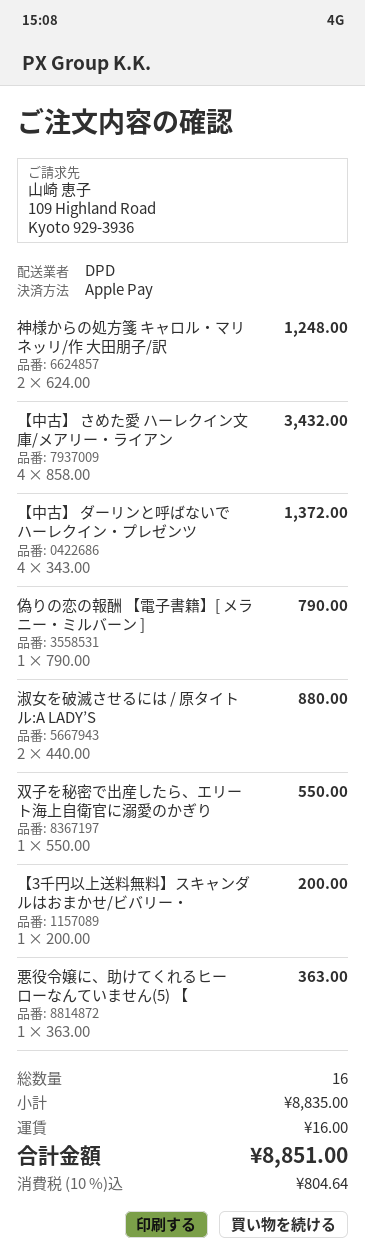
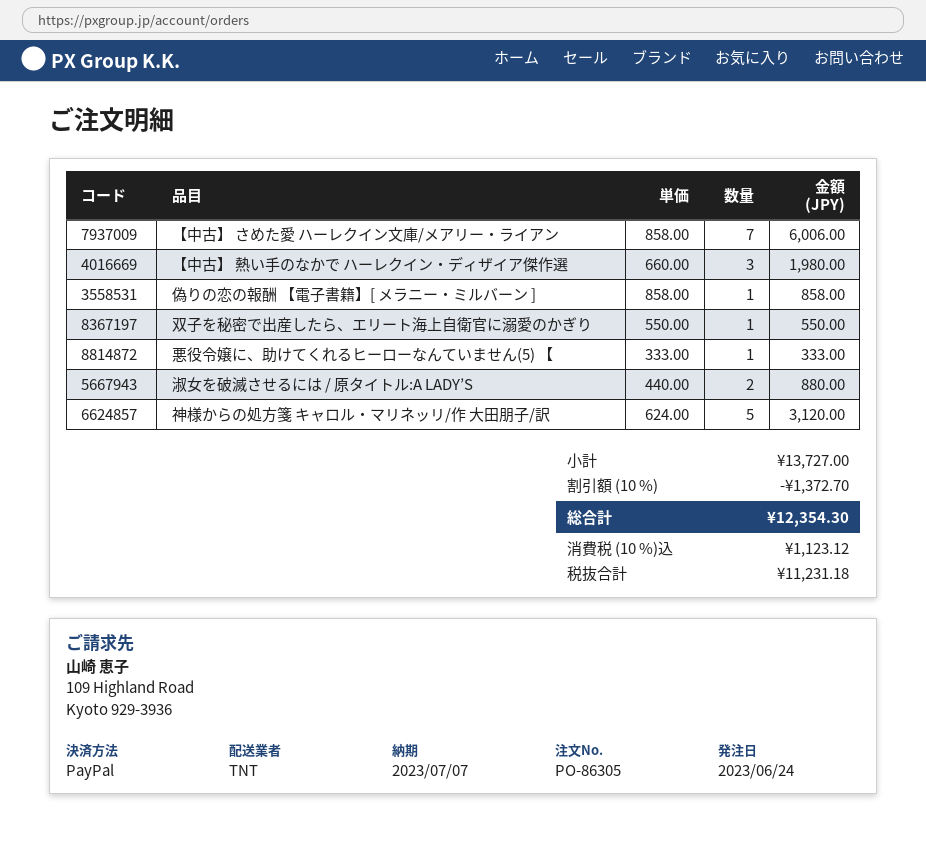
payment method: Apple Pay -> PayPal
shipping method: DPD -> TNT
神様からの処方箋 キャロル・マリネッリ/作 大田朋子/訳: 2 x 624.00 = 1248.00 -> 5 x 624.00 = 3120.00
【中古】 さめた愛 ハーレクイン文庫/メアリー・ライアン: 4 x 858.00 = 3432.00 -> 7 x 858.00 = 6006.00
【中古】 ダーリンと呼ばないで ハーレクイン・プレゼンツ: 4 x 343.00 = 1372.00 -> none
偽りの恋の報酬 【電子書籍】[ メラニー・ミルバーン ]: 1 x 790.00 = 790.00 -> 1 x 858.00 = 858.00
【3千円以上送料無料】スキャンダルはおまかせ/ビバリー・: 1 x 200.00 = 200.00 -> none
悪役令嬢に、助けてくれるヒーローなんていません(5) 【: 1 x 363.00 = 363.00 -> 1 x 333.00 = 333.00
【中古】 熱い手のなかで ハーレクイン・ディザイア傑作選: none -> 3 x 660.00 = 1980.00
subtotal: 8835.00 -> 13727.00
discount: none -> 10% = 1372.70
shipping: 16.00 -> none
tax: 10% = 804.64 -> 10% = 1123.12
total: 8851.00 -> 12354.30

